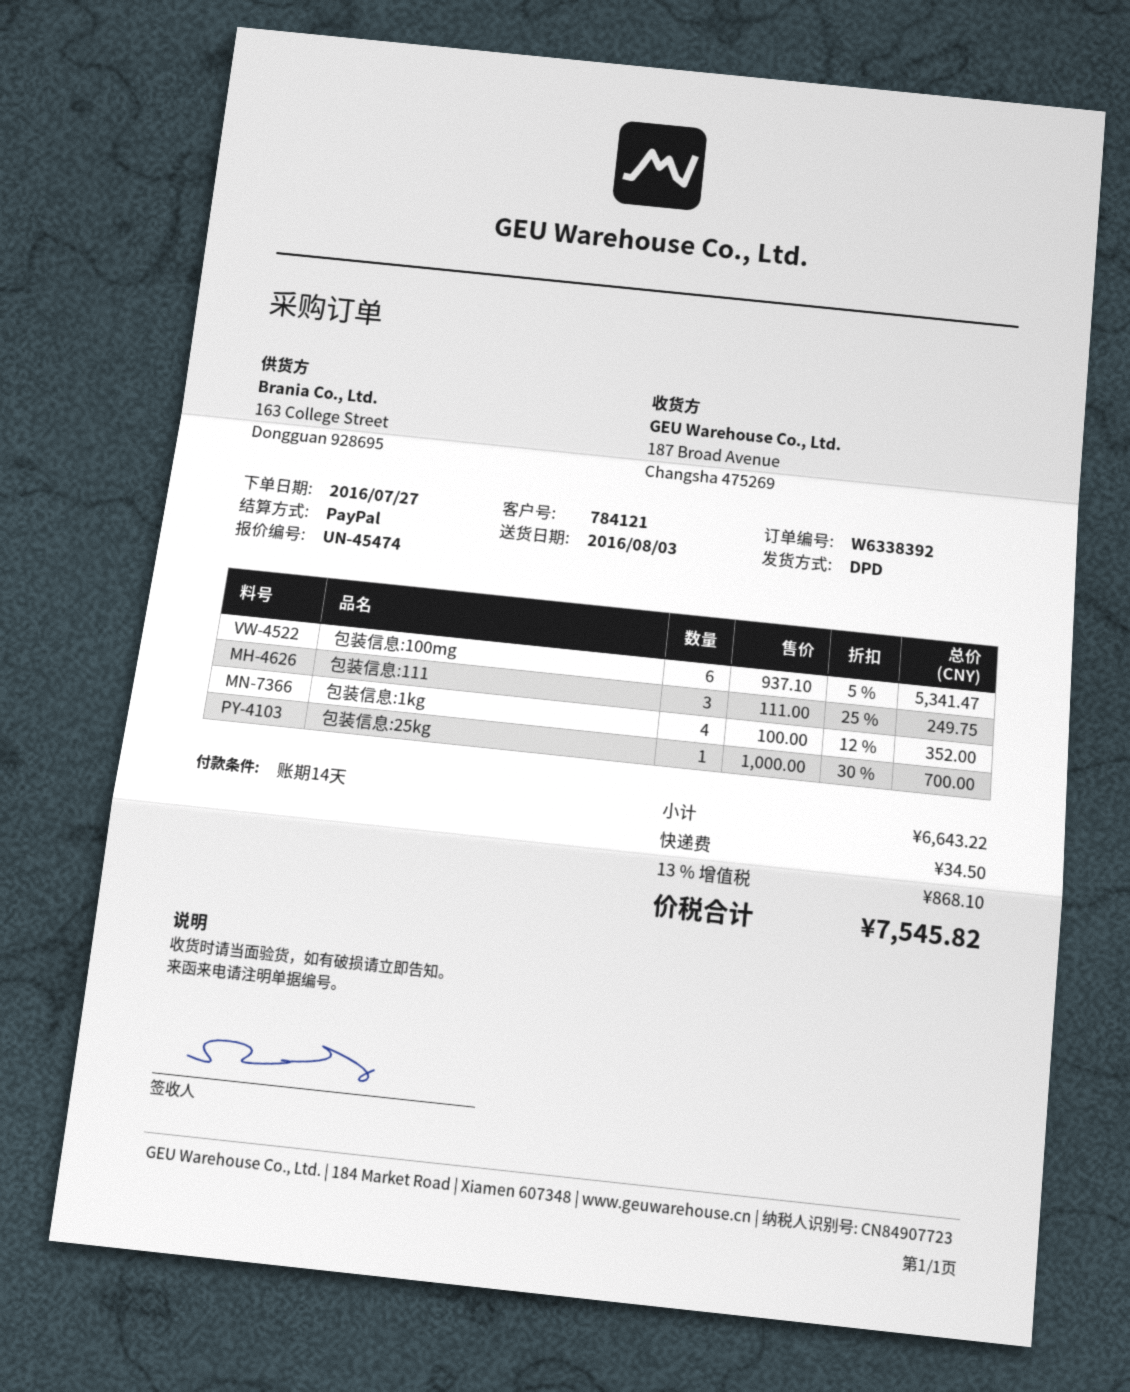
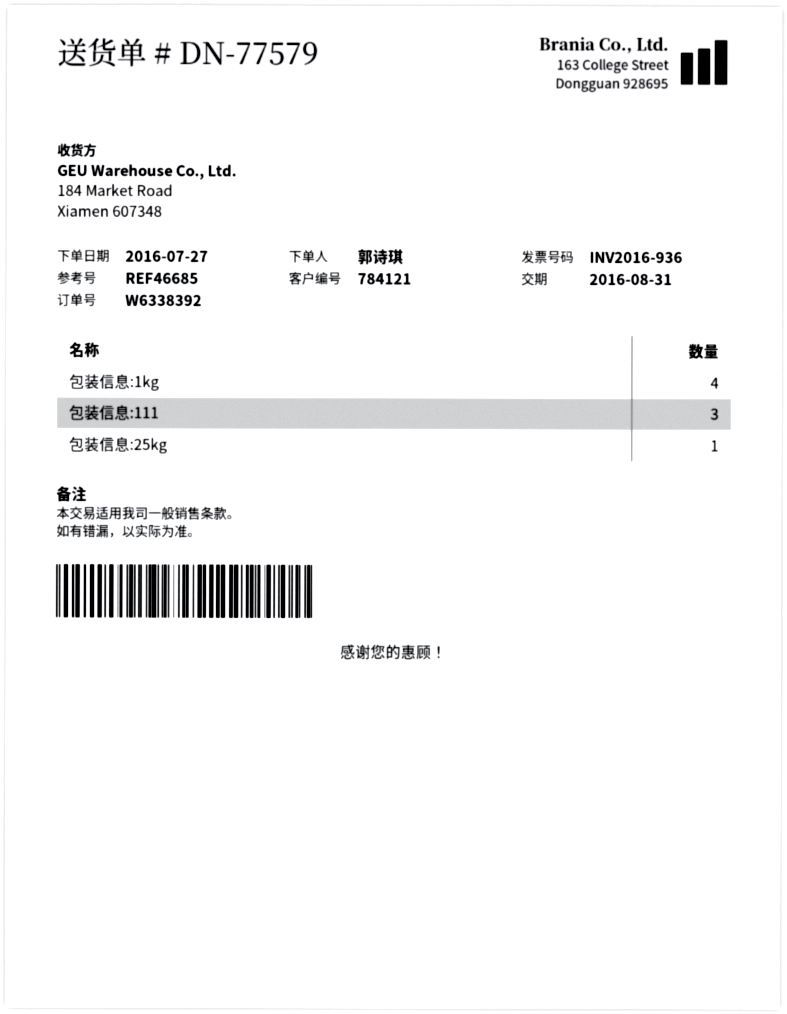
delivery date: 2016-08-03 -> 2016-08-31
ship to: 187 Broad Avenue, Changsha 475269 -> 184 Market Road, Xiamen 607348
包装信息:100mg: 6 -> none

